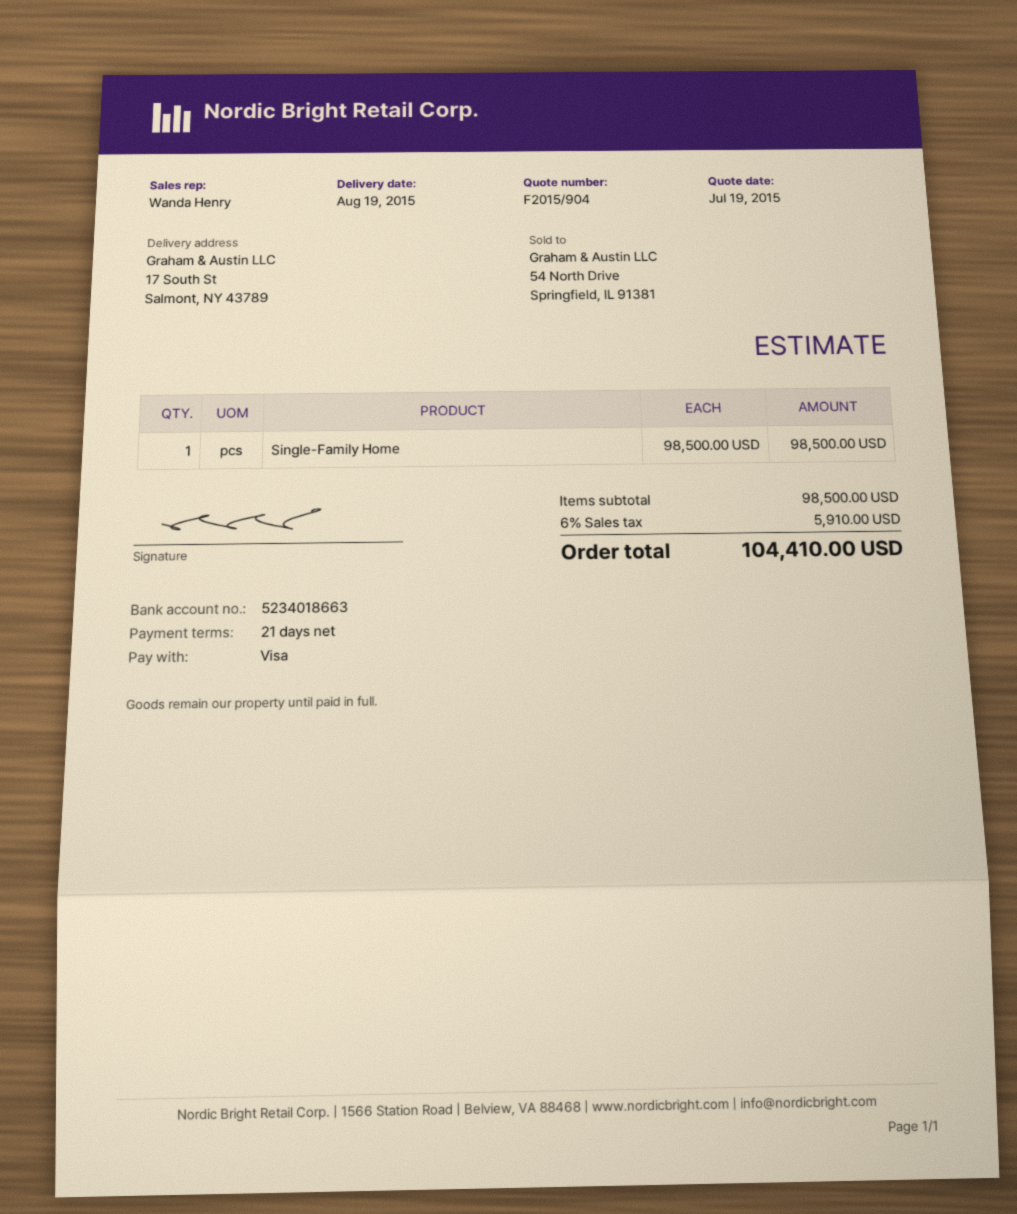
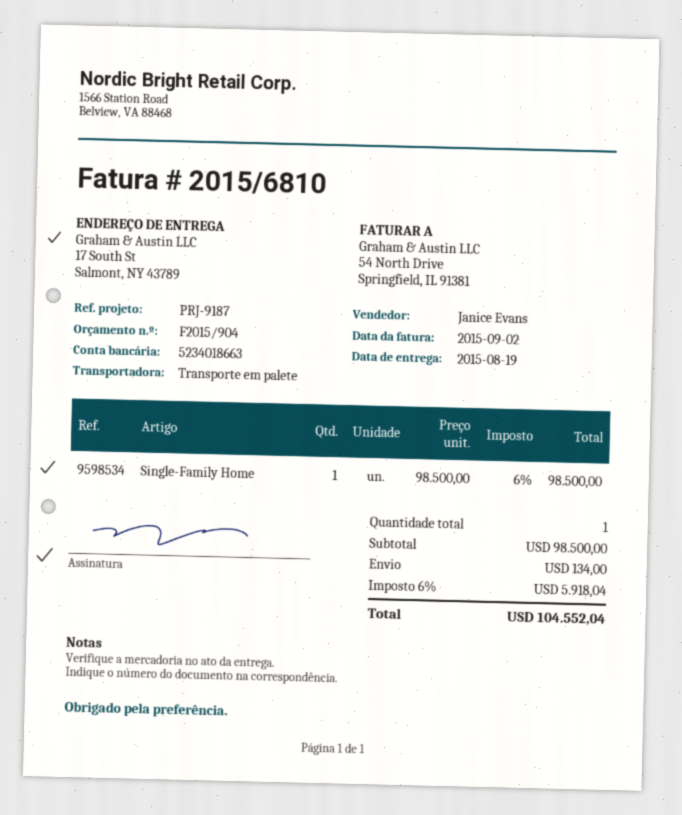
sales rep: Wanda Henry -> Janice Evans
shipping: none -> 134.00
tax: 6% = 5910.00 -> 6% = 5918.04
total: 104410.00 -> 104552.04

